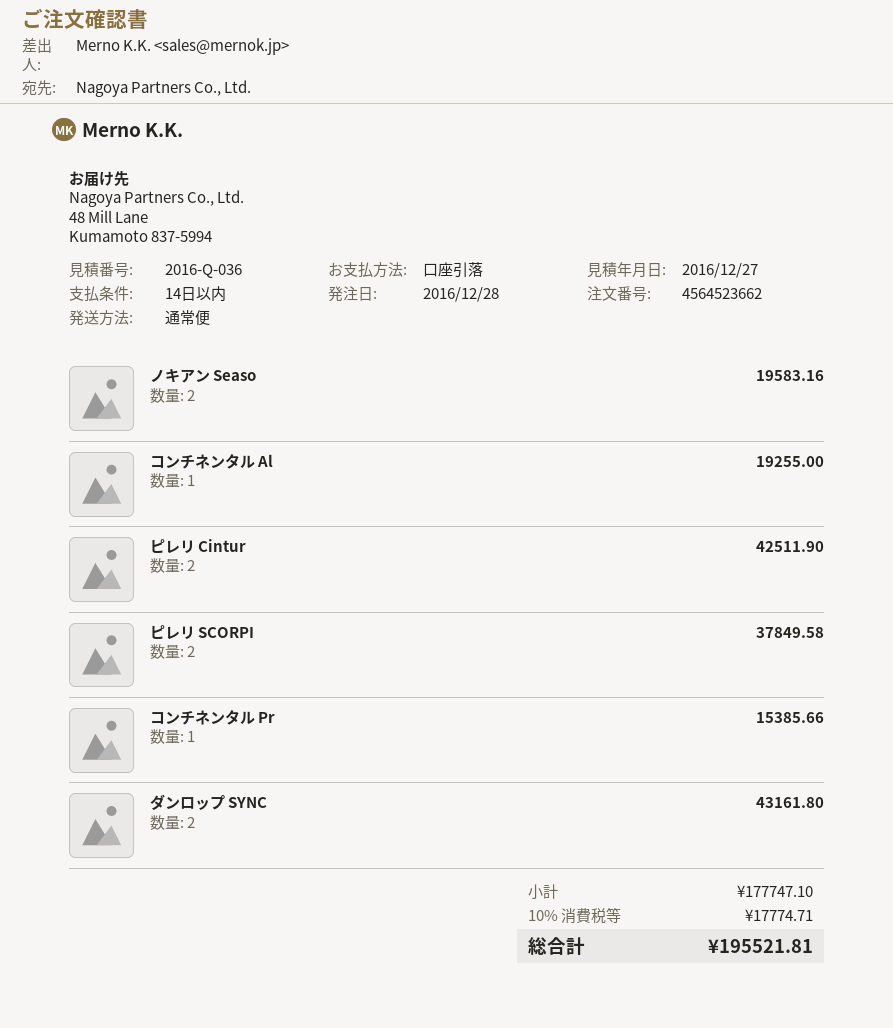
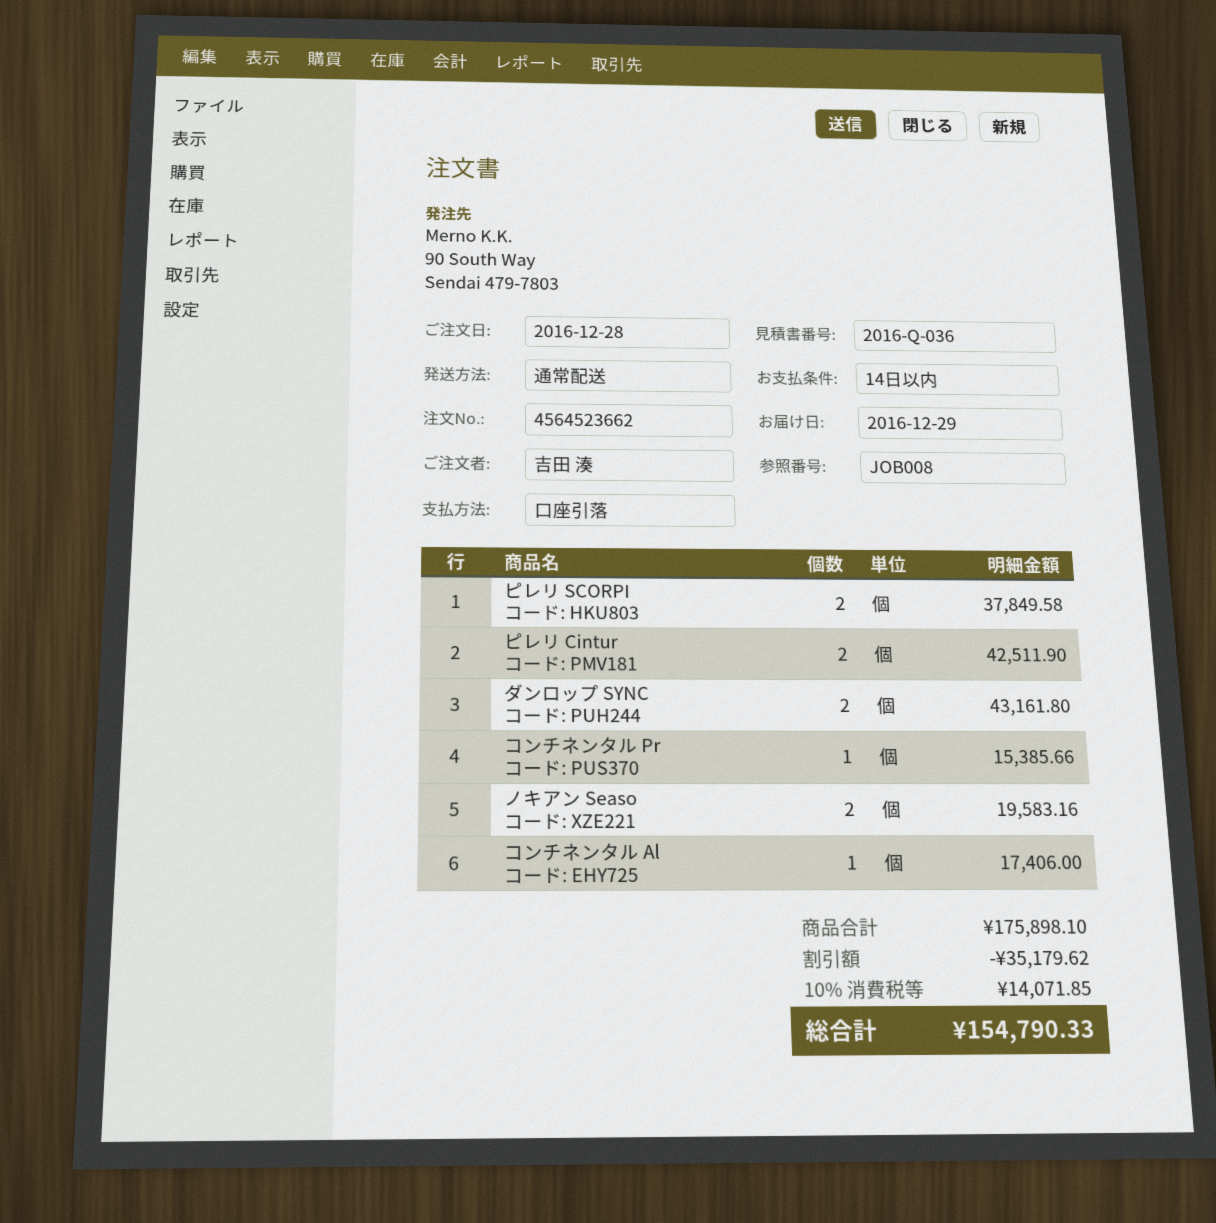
コンチネンタル Al: 1 for 19255.00 -> 1 for 17406.00
subtotal: 177747.10 -> 175898.10
discount: none -> 35179.62
tax: 10% = 17774.71 -> 10% = 14071.85
total: 195521.81 -> 154790.33

